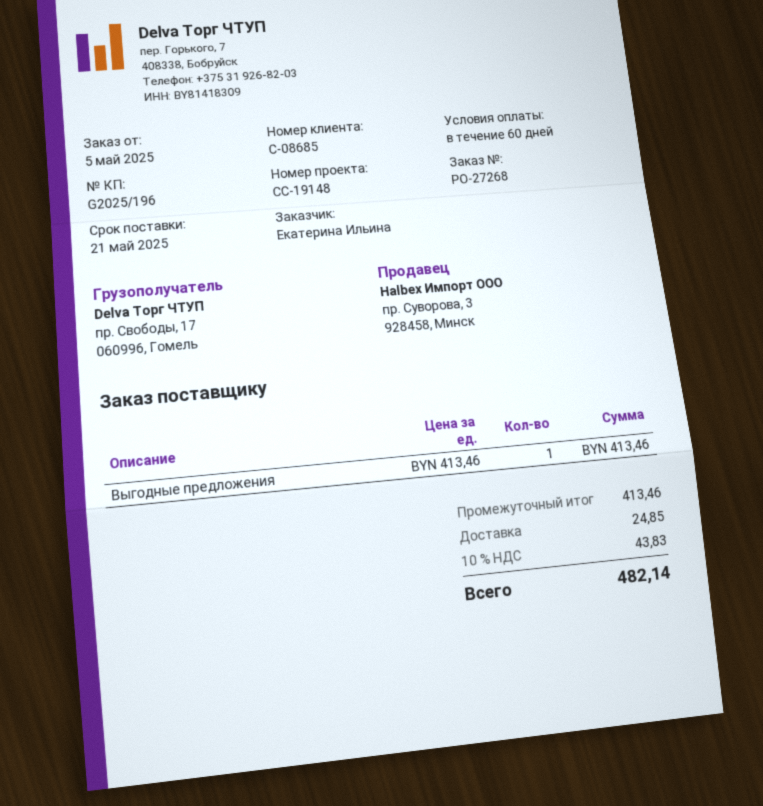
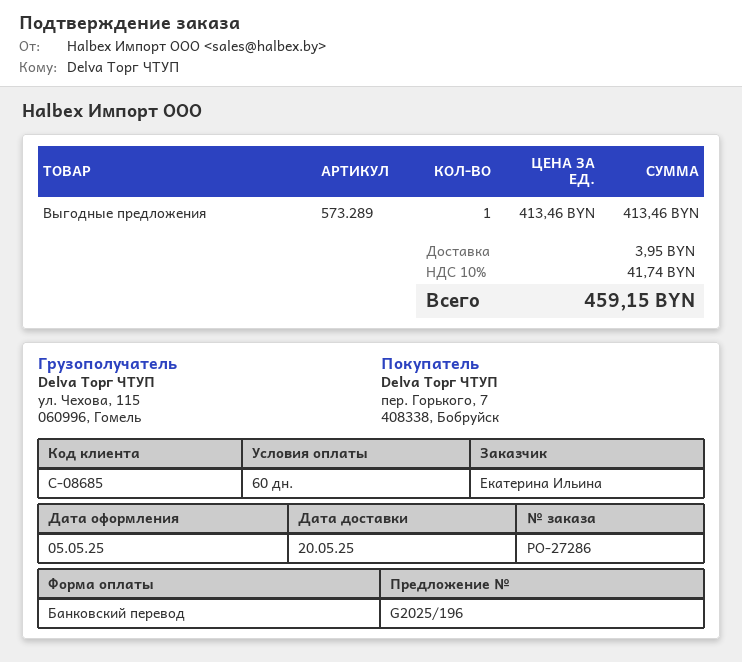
order number: PO-27268 -> PO-27286
delivery date: 2025-05-21 -> 2025-05-20
ship to: пр. Свободы, 17, 060996, Гомель -> ул. Чехова, 115, 060996, Гомель
shipping: 24.85 -> 3.95
tax: 10% = 43.83 -> 10% = 41.74
total: 482.14 -> 459.15

